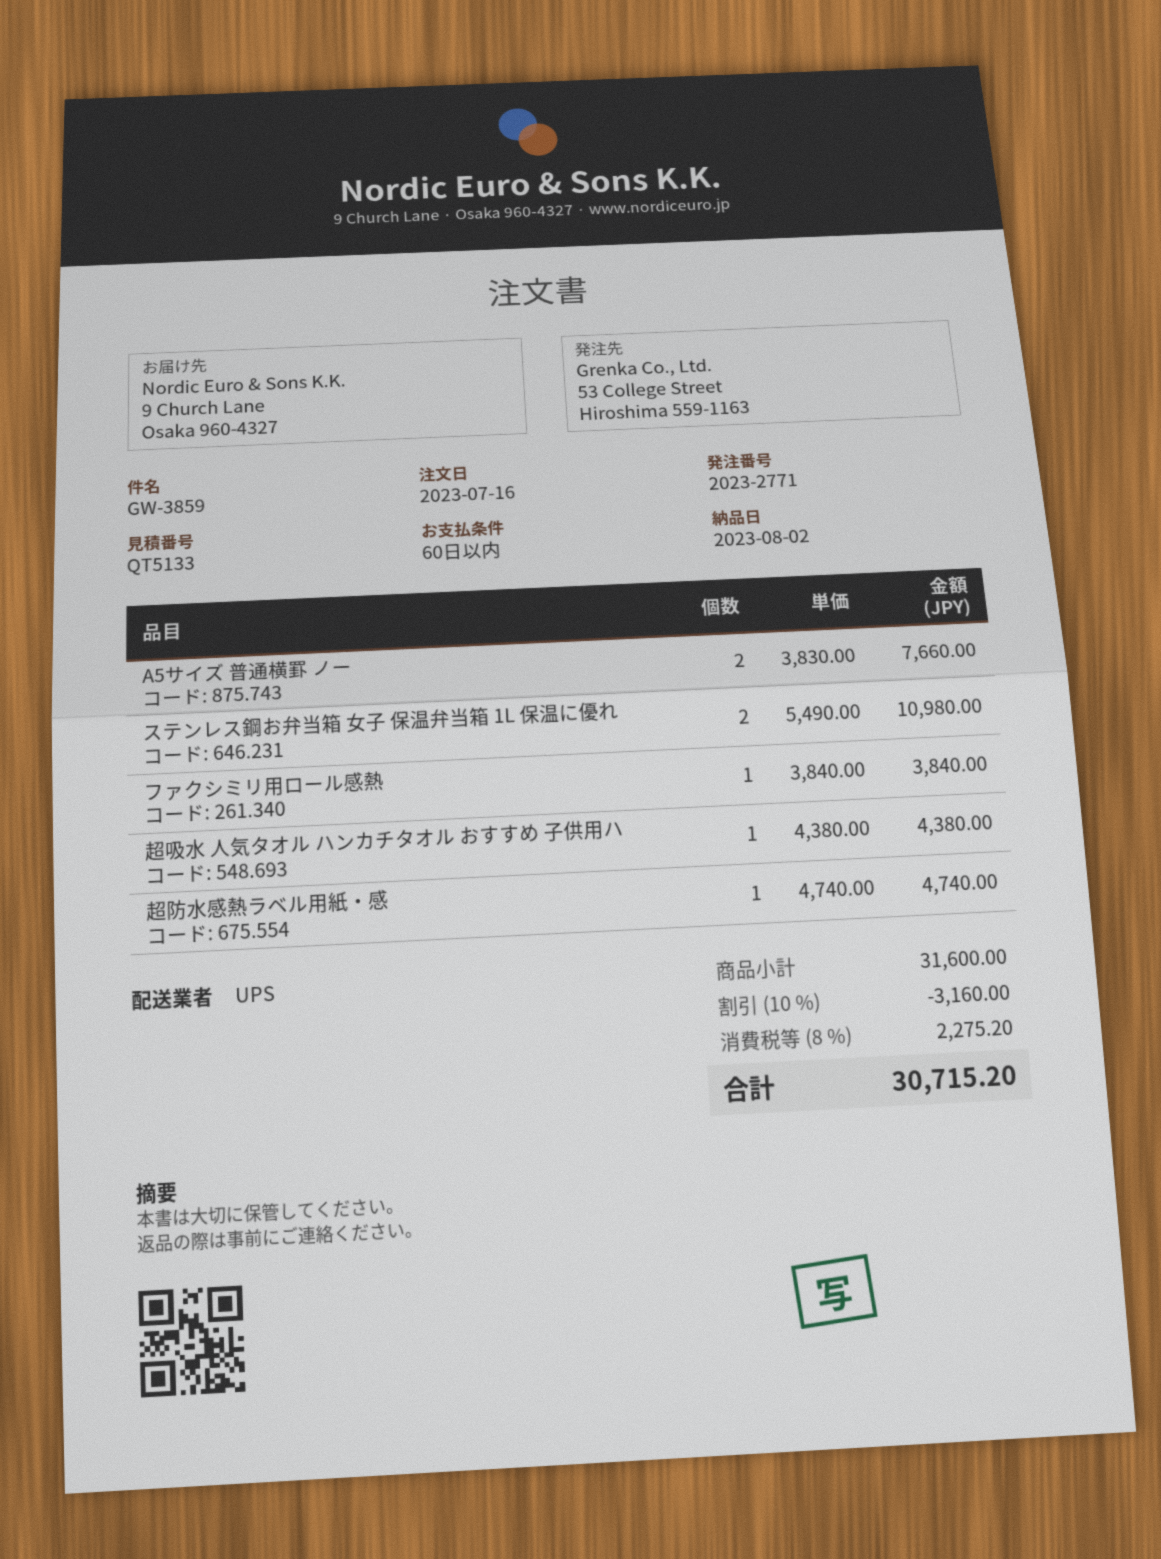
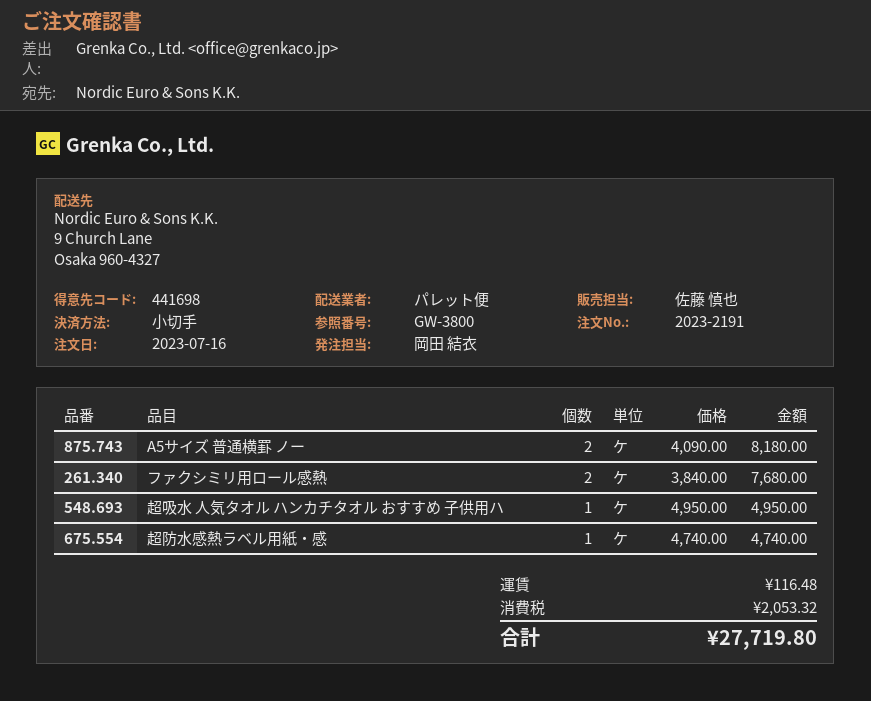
order number: 2023-2771 -> 2023-2191
reference: GW-3859 -> GW-3800
shipping method: UPS -> pallet freight
A5サイズ 普通横罫 ノー: 2 x 3830.00 = 7660.00 -> 2 x 4090.00 = 8180.00
ステンレス鋼お弁当箱 女子 保温弁当箱 1L 保温に優れ: 2 x 5490.00 = 10980.00 -> none
ファクシミリ用ロール感熱: 1 x 3840.00 = 3840.00 -> 2 x 3840.00 = 7680.00
超吸水 人気タオル ハンカチタオル おすすめ 子供用ハ: 1 x 4380.00 = 4380.00 -> 1 x 4950.00 = 4950.00
discount: 10% = 3160.00 -> none
shipping: none -> 116.48
tax: 2275.20 -> 2053.32
total: 30715.20 -> 27719.80

